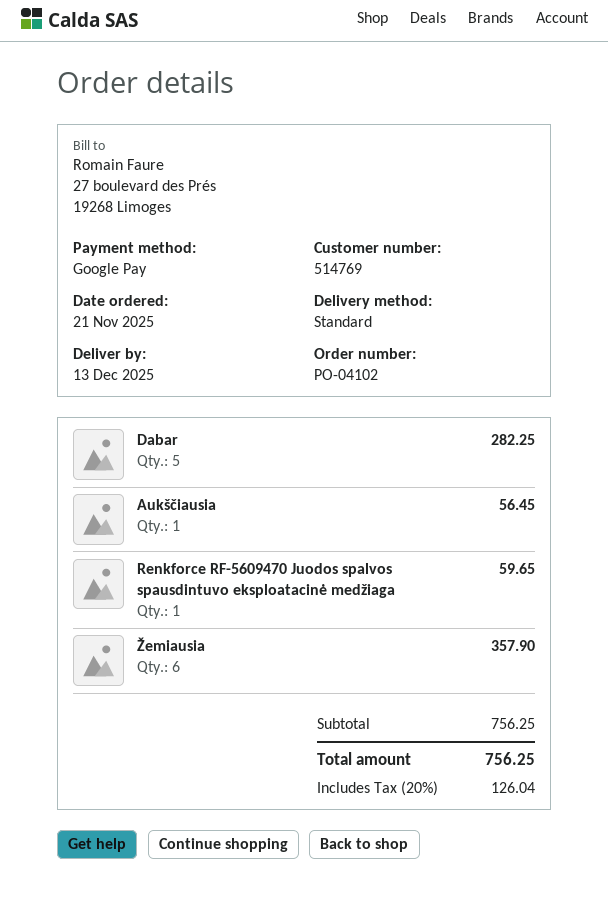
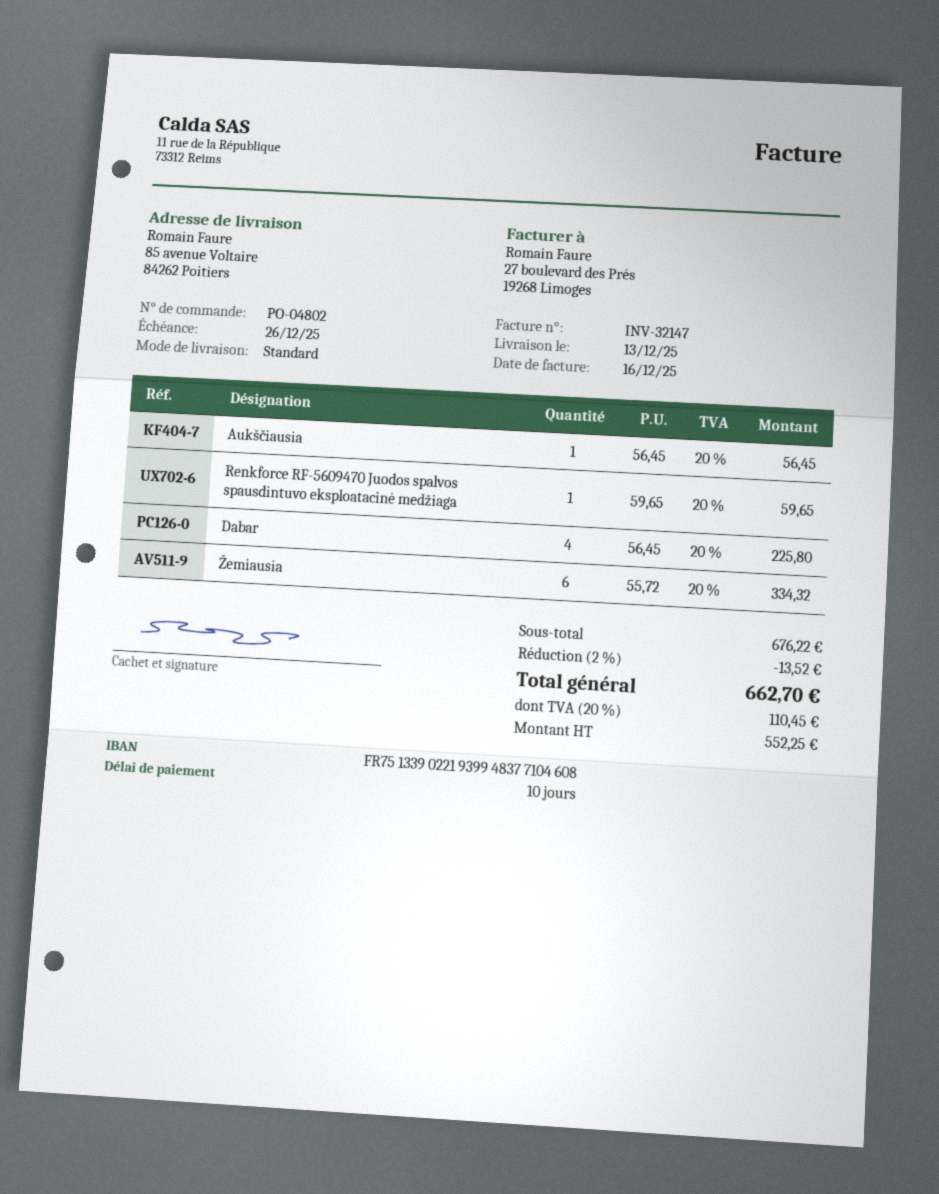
order number: PO-04102 -> PO-04802
Dabar: 5 for 282.25 -> 4 for 225.80
Žemiausia: 6 for 357.90 -> 6 for 334.32
subtotal: 756.25 -> 676.22
discount: none -> 2% = 13.52
tax: 20% = 126.04 -> 20% = 110.45
total: 756.25 -> 662.70

